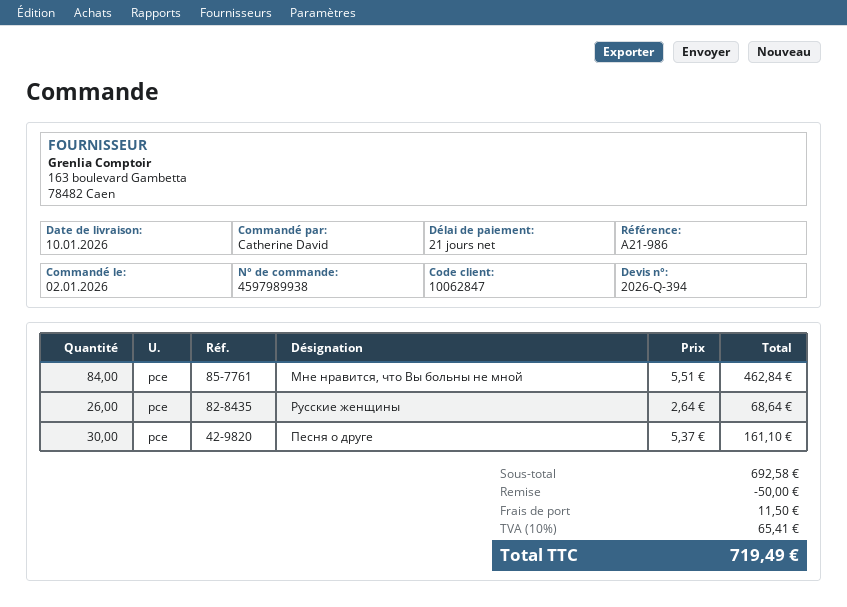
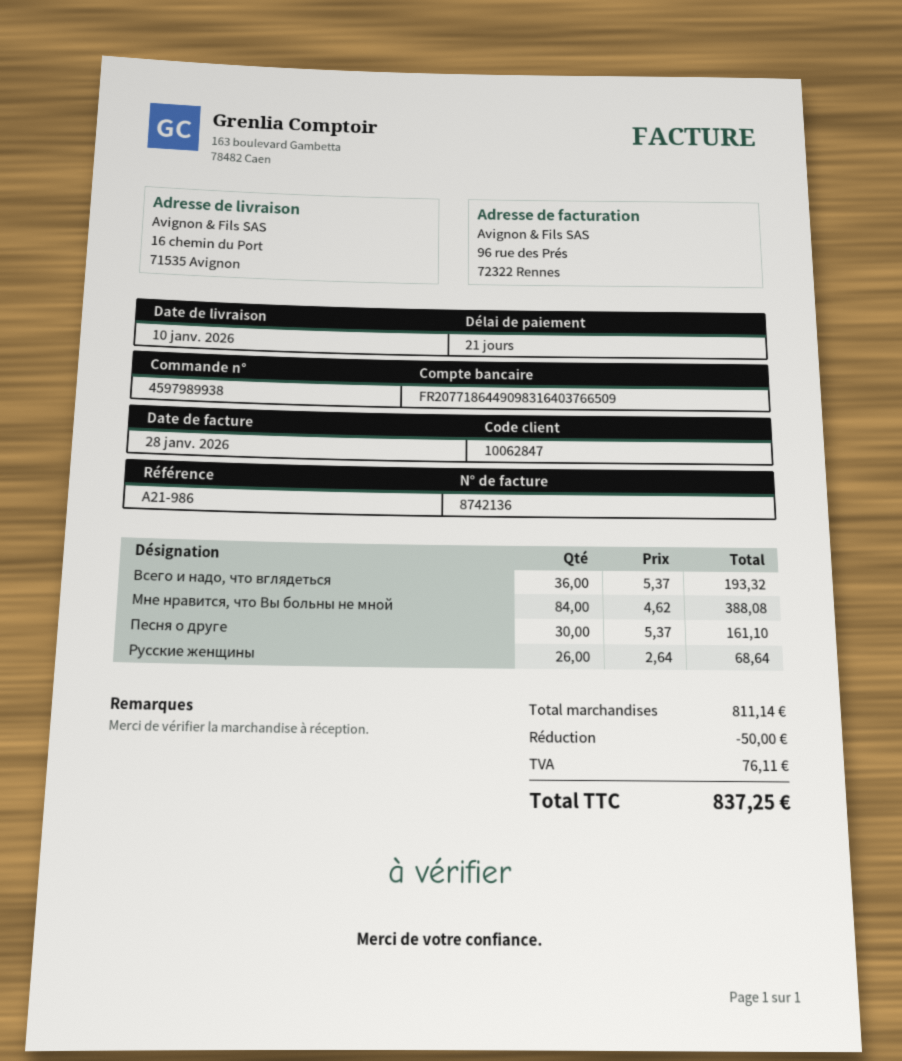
Мне нравится, что Вы больны не мной: 84 x 5.51 = 462.84 -> 84 x 4.62 = 388.08
Всего и надо, что вглядеться: none -> 36 x 5.37 = 193.32
subtotal: 692.58 -> 811.14
shipping: 11.50 -> none
tax: 65.41 -> 76.11
total: 719.49 -> 837.25

